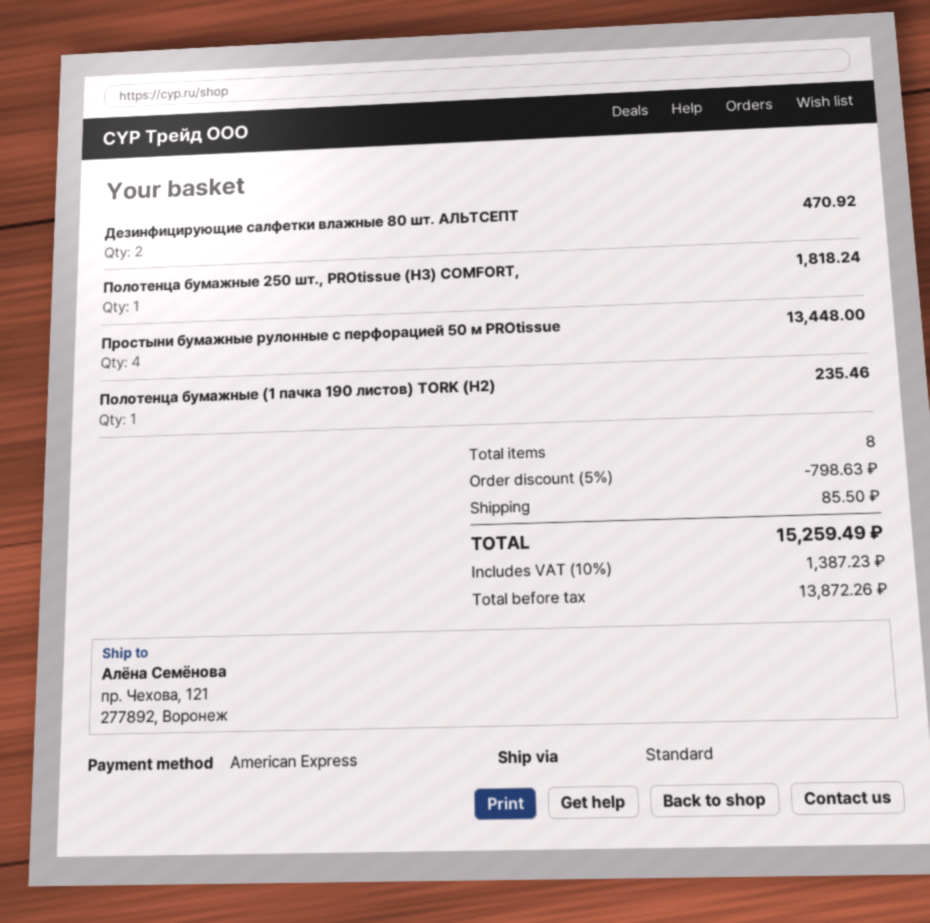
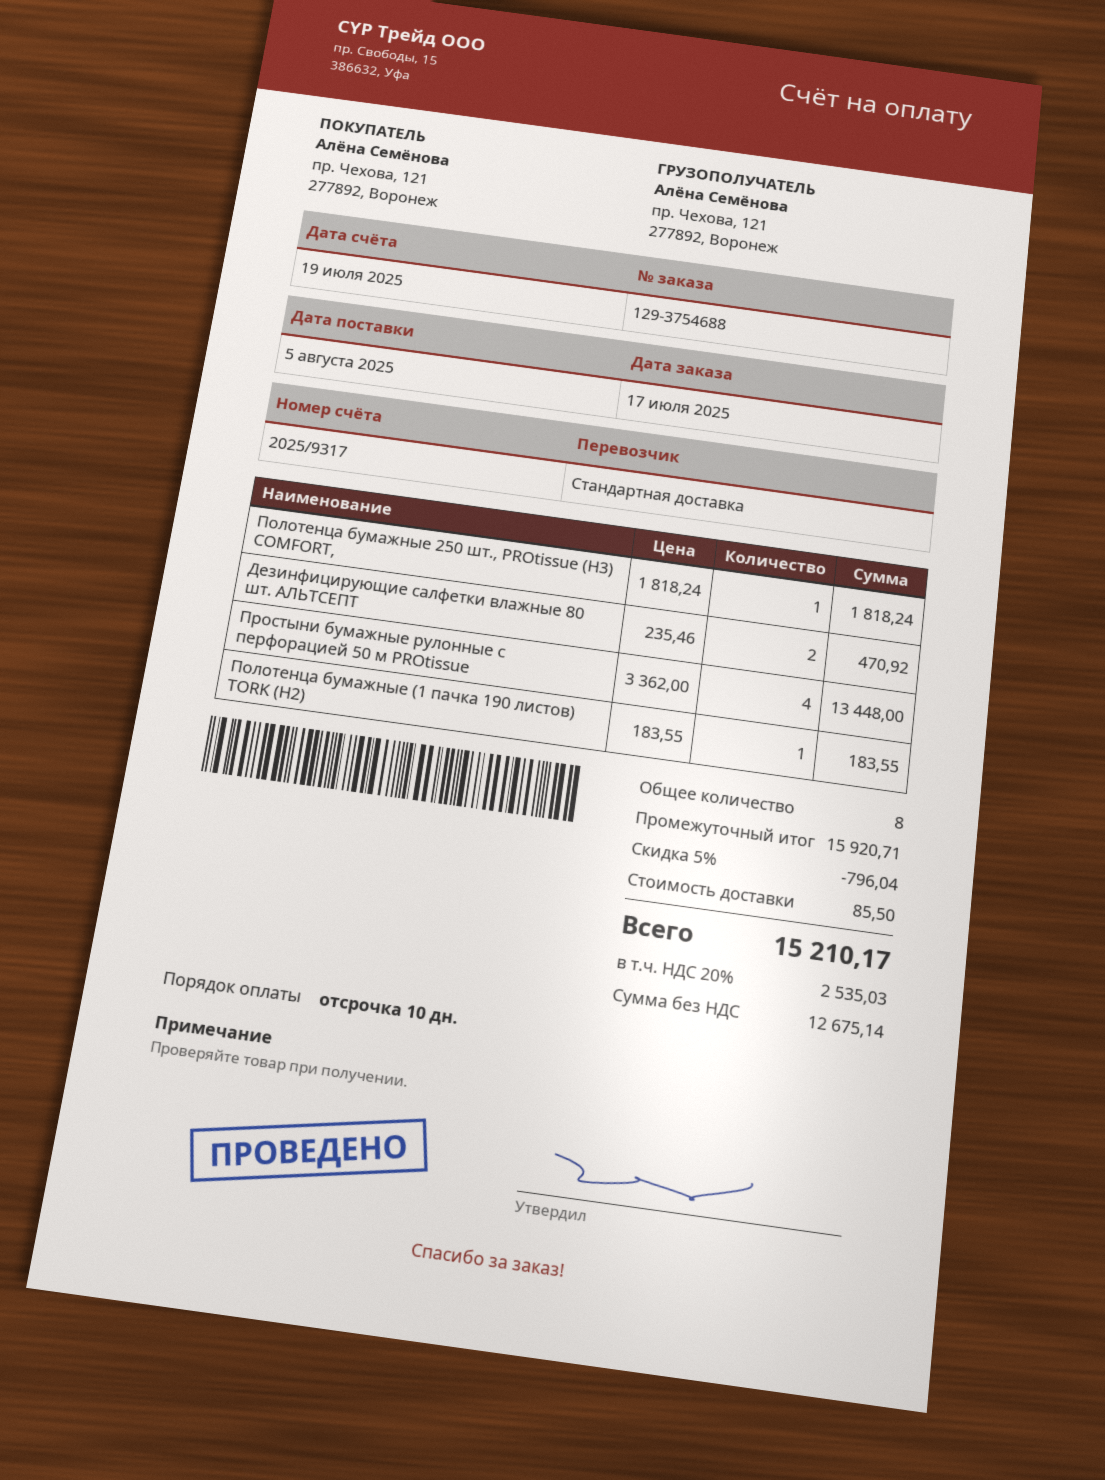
Полотенца бумажные (1 пачка 190 листов) TORK (H2): 1 for 235.46 -> 1 for 183.55
discount: 5% = 798.63 -> 5% = 796.04
net: 13872.26 -> 12675.14
tax: 10% = 1387.23 -> 20% = 2535.03
total: 15259.49 -> 15210.17

